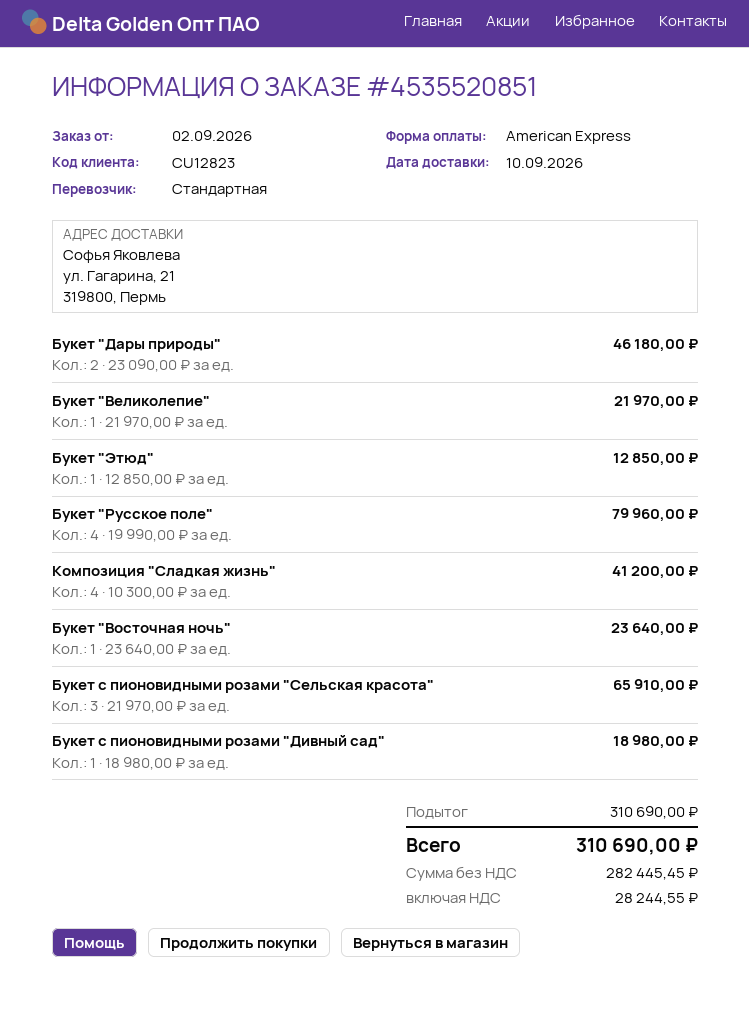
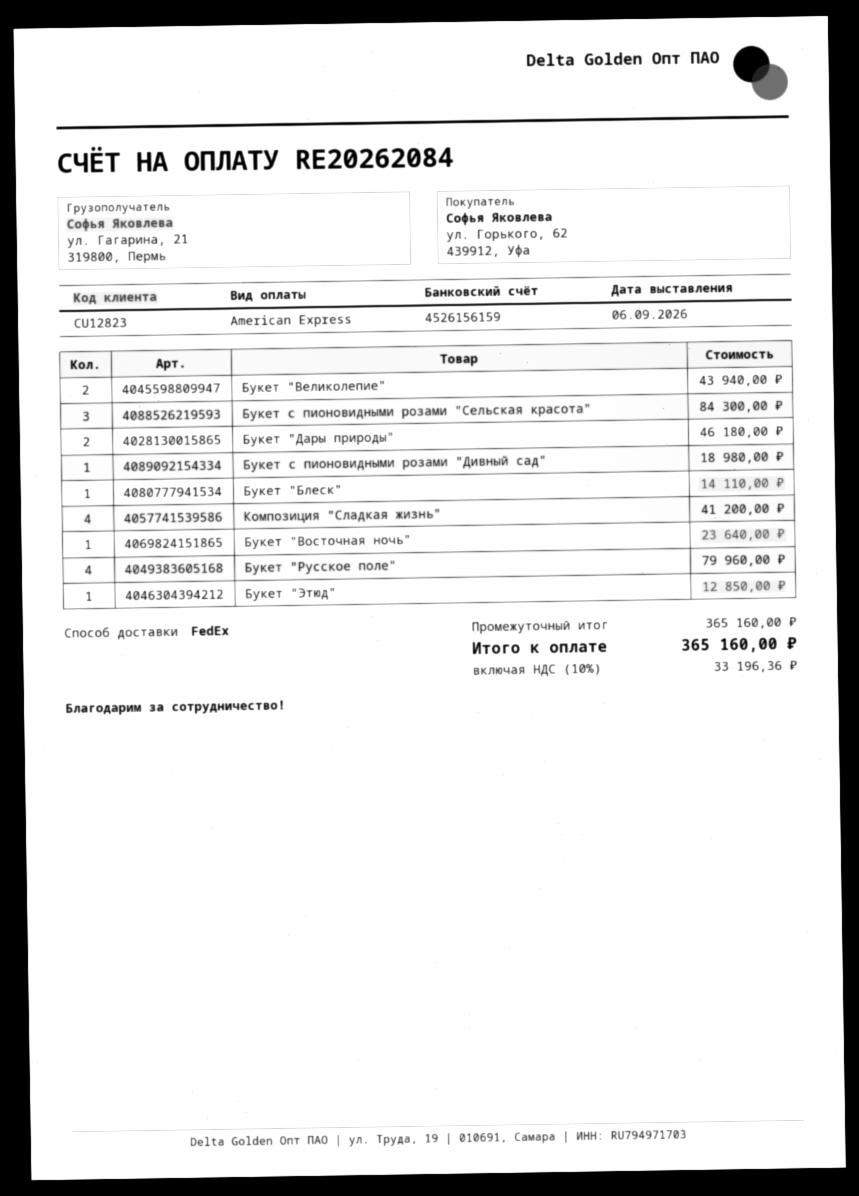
shipping method: standard -> FedEx
Букет "Великолепие": 1 for 21970.00 -> 2 for 43940.00
Букет с пионовидными розами "Сельская красота": 3 for 65910.00 -> 3 for 84300.00
Букет "Блеск": none -> 1 for 14110.00
subtotal: 310690.00 -> 365160.00
tax: 28244.55 -> 33196.36
total: 310690.00 -> 365160.00

